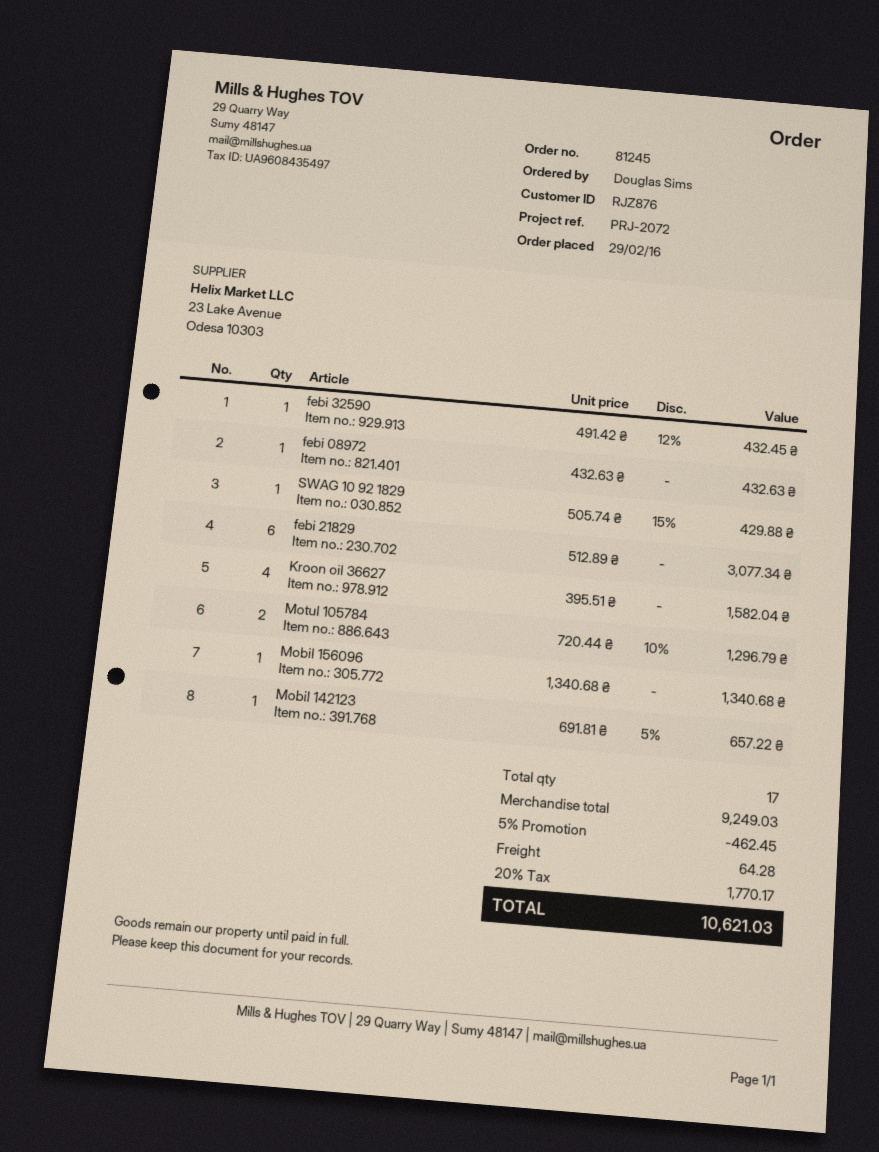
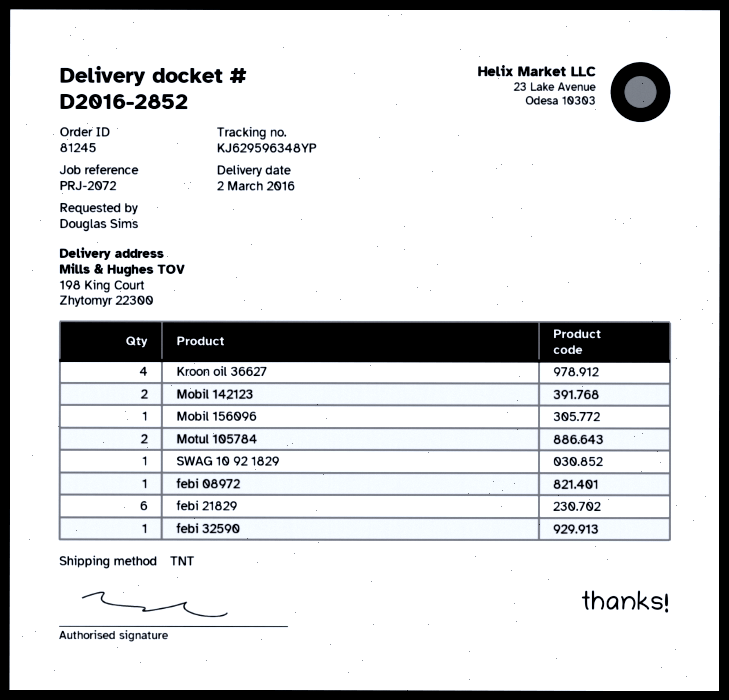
Mobil 142123: 1 -> 2

